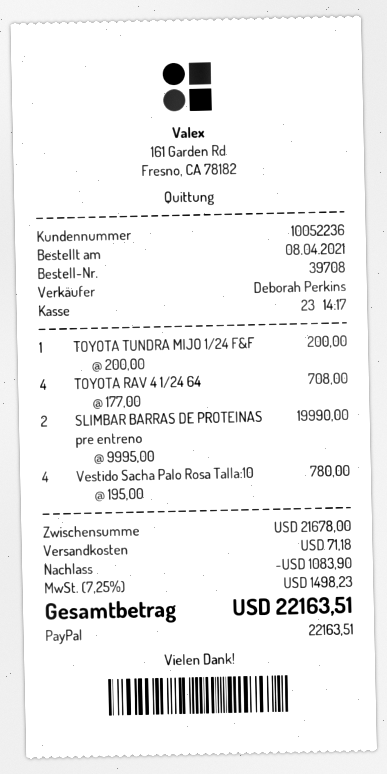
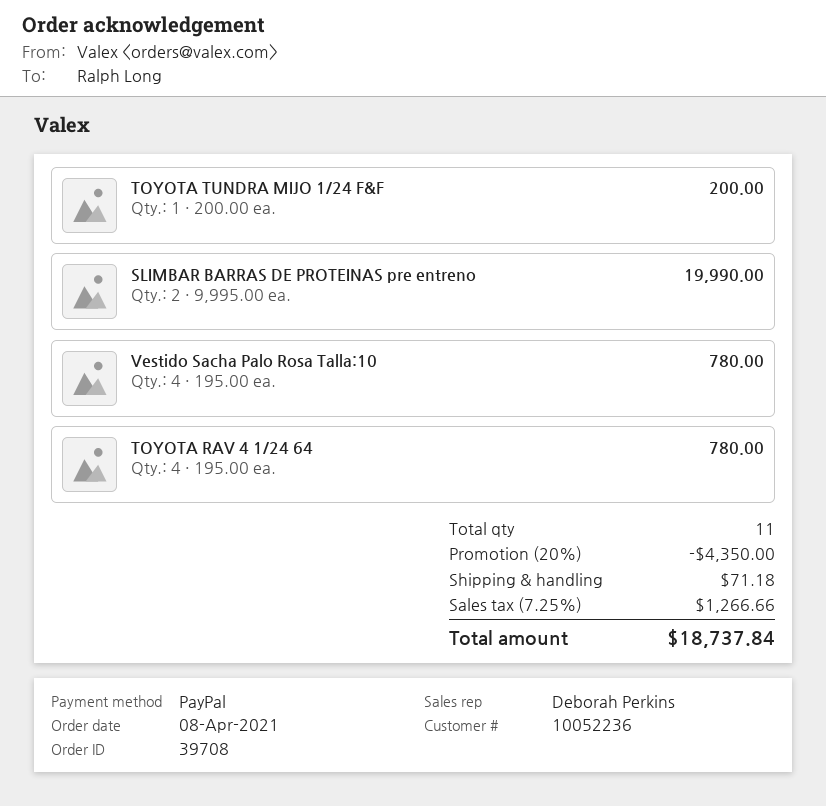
TOYOTA RAV 4 1/24 64: 4 x 177.00 = 708.00 -> 4 x 195.00 = 780.00
discount: 1083.90 -> 4350.00
tax: 7.25% = 1498.23 -> 7.25% = 1266.66
total: 22163.51 -> 18737.84

